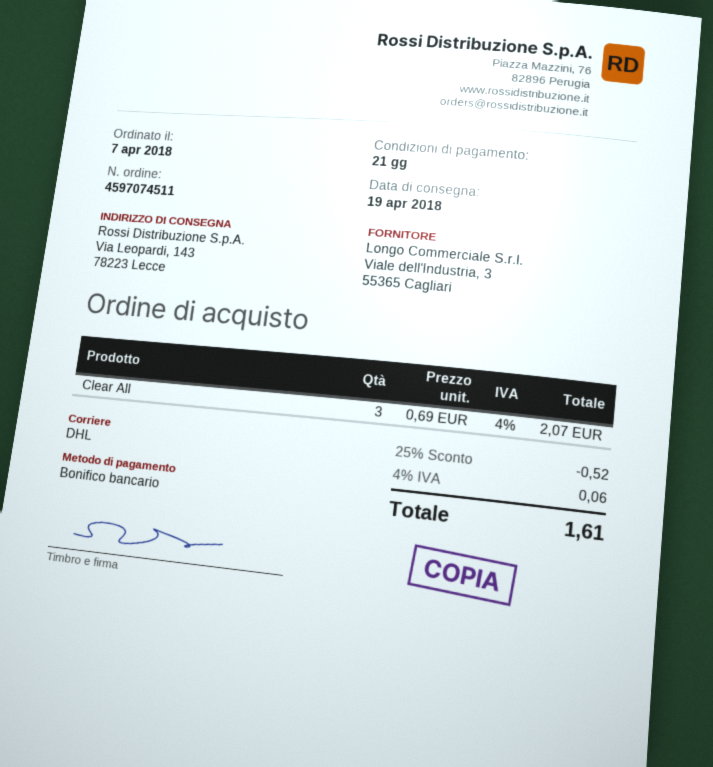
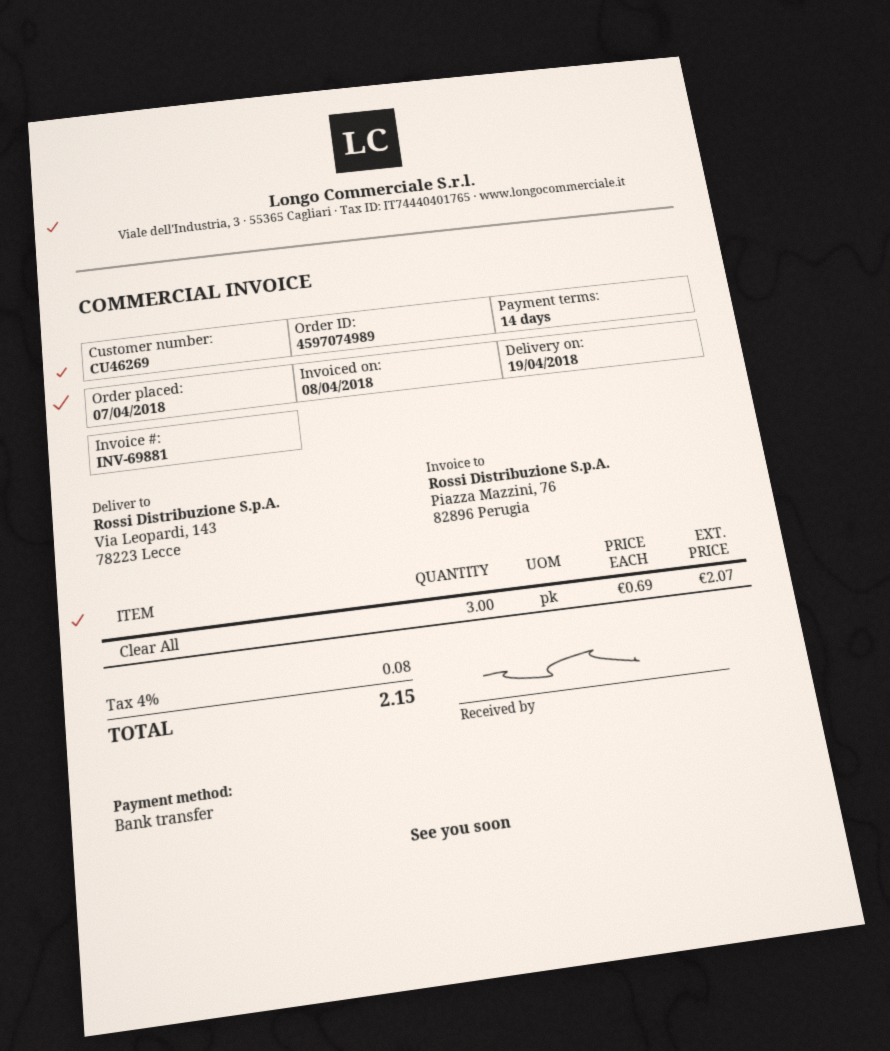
order number: 4597074511 -> 4597074989
payment terms: 21 days -> 14 days
discount: 25% = 0.52 -> none
tax: 4% = 0.06 -> 4% = 0.08
total: 1.61 -> 2.15

